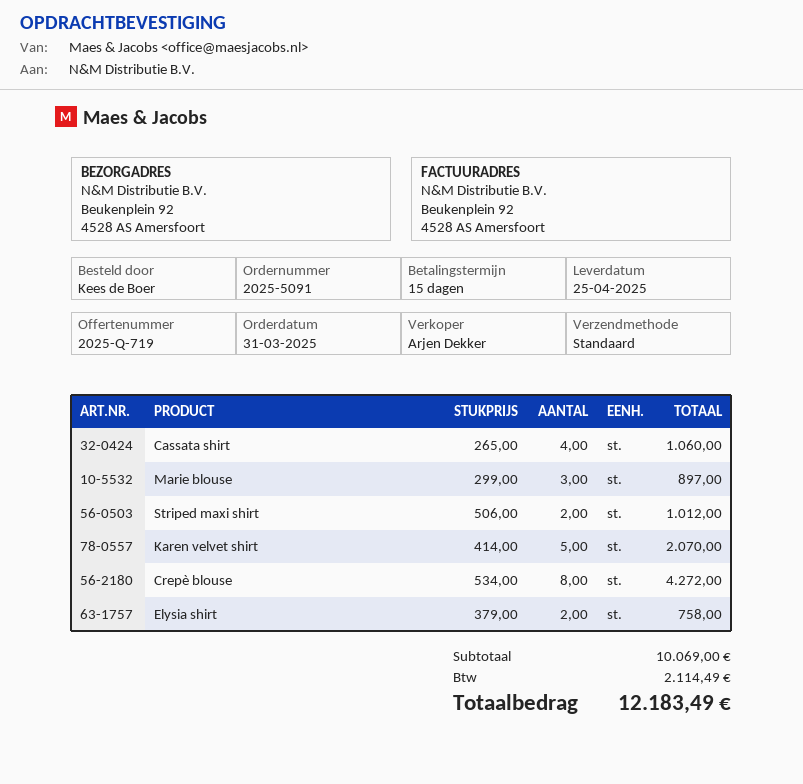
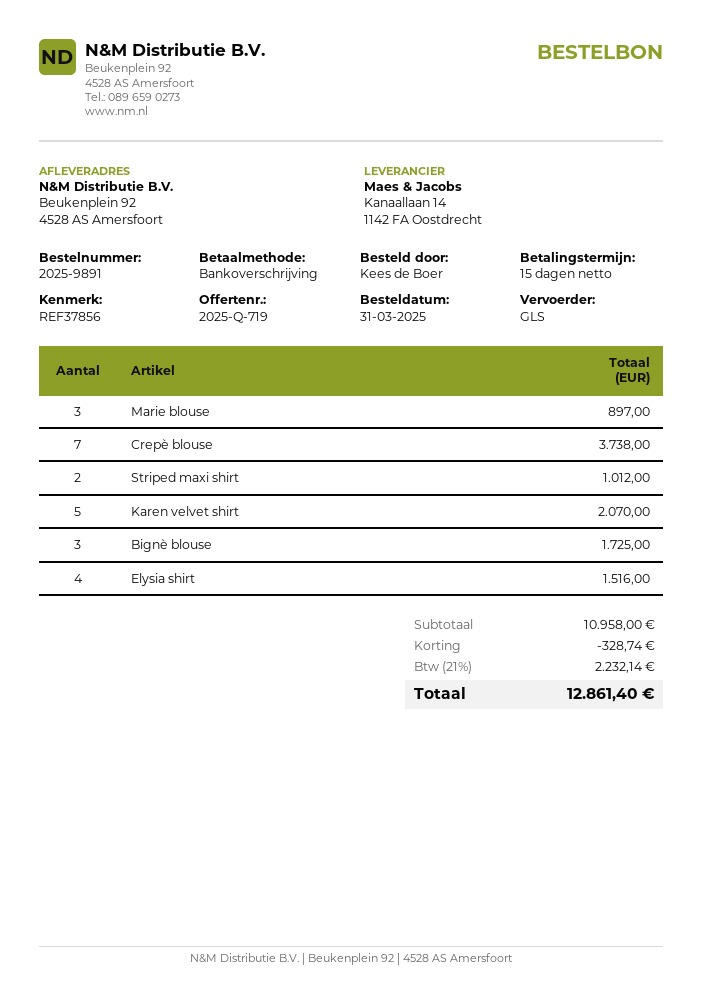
order number: 2025-5091 -> 2025-9891
shipping method: standard -> GLS
Cassata shirt: 4 for 1060.00 -> none
Crepè blouse: 8 for 4272.00 -> 7 for 3738.00
Elysia shirt: 2 for 758.00 -> 4 for 1516.00
Bignè blouse: none -> 3 for 1725.00
subtotal: 10069.00 -> 10958.00
discount: none -> 328.74
tax: 2114.49 -> 2232.14
total: 12183.49 -> 12861.40

